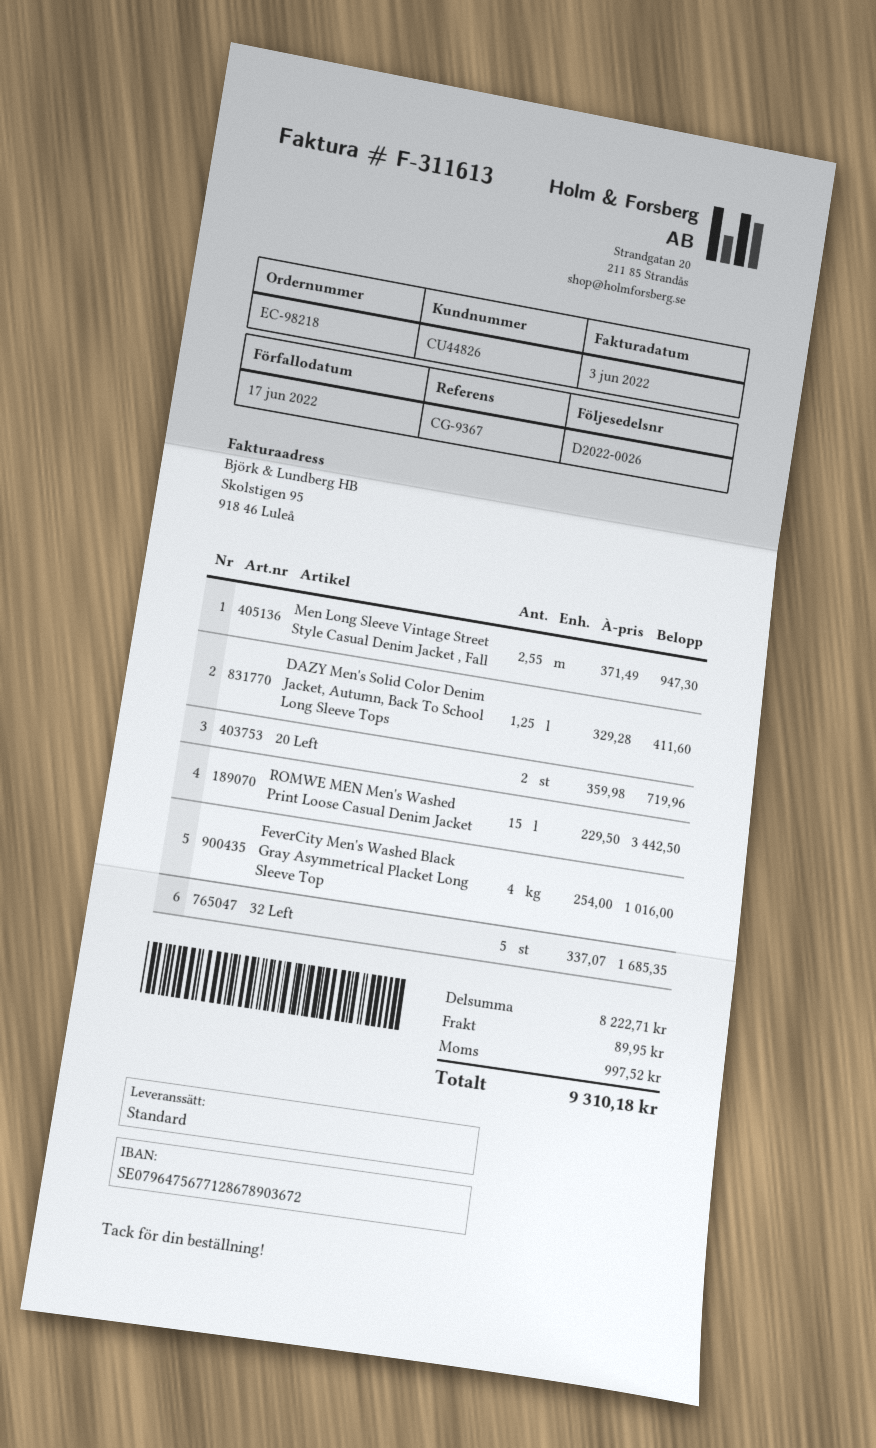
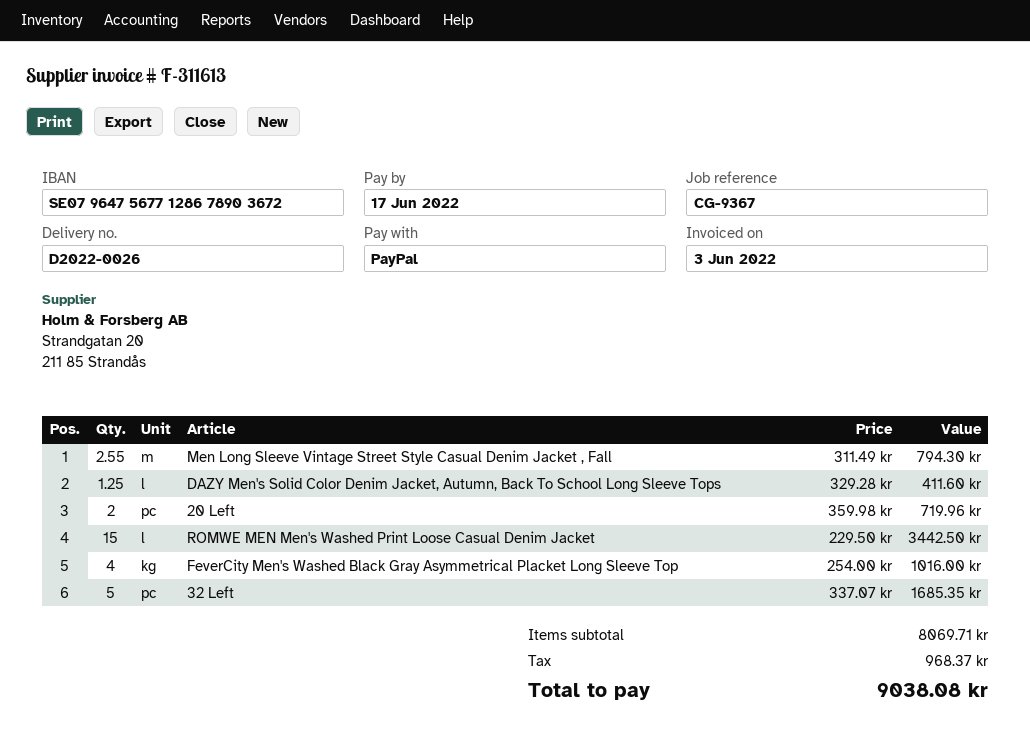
Men Long Sleeve Vintage Street Style Casual Denim Jacket , Fall: 2.55 x 371.49 = 947.30 -> 2.55 x 311.49 = 794.30
subtotal: 8222.71 -> 8069.71
shipping: 89.95 -> none
tax: 997.52 -> 968.37
total: 9310.18 -> 9038.08

